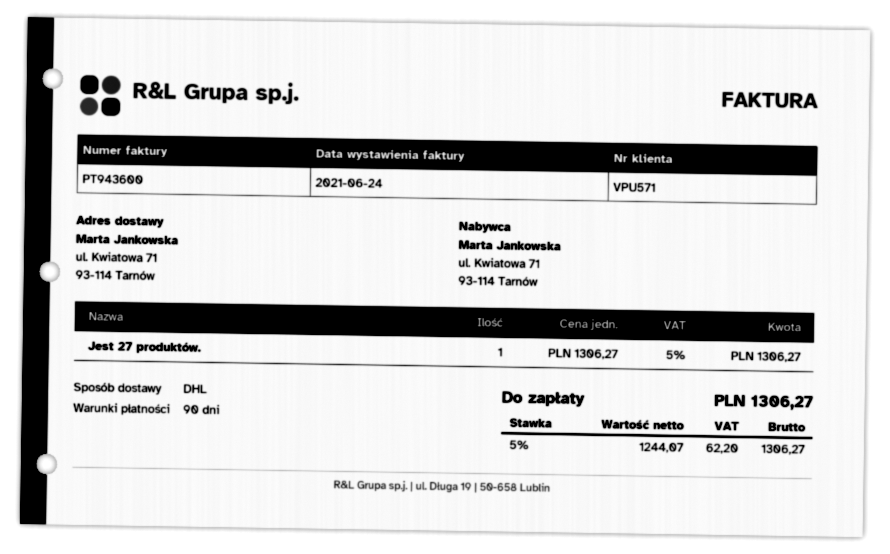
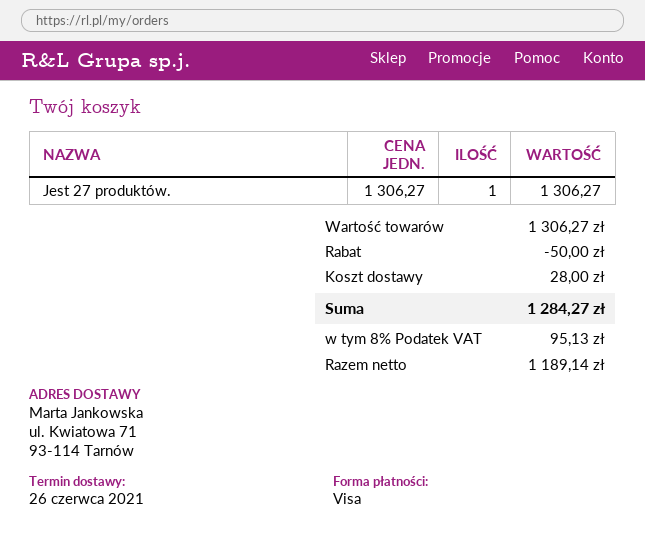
discount: none -> 50.00
shipping: none -> 28.00
net: 1244.07 -> 1189.14
tax: 5% = 62.20 -> 8% = 95.13
total: 1306.27 -> 1284.27

